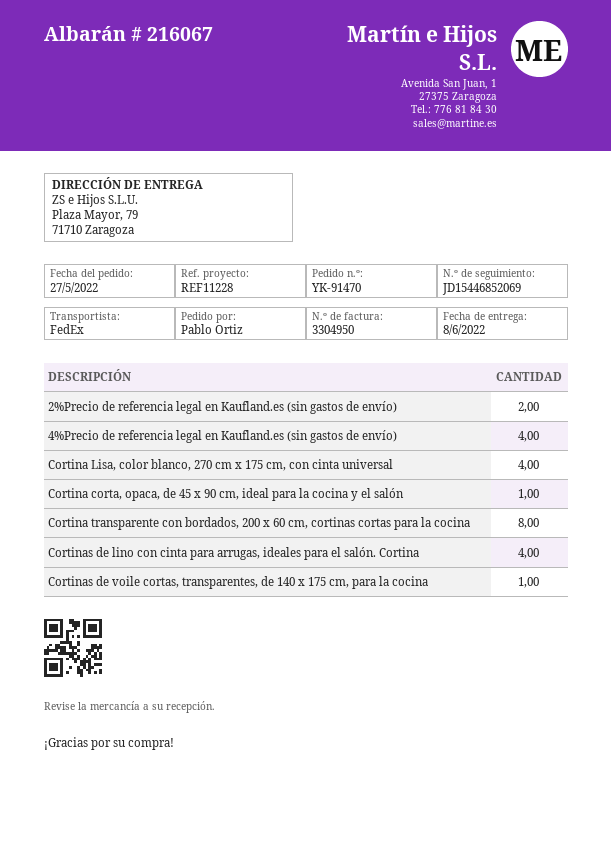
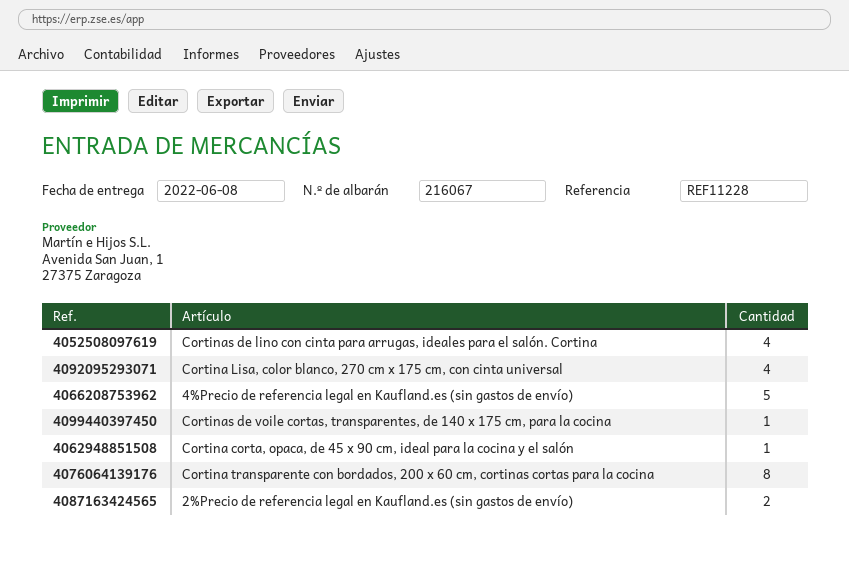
4%Precio de referencia legal en Kaufland.es (sin gastos de envío): 4 -> 5

